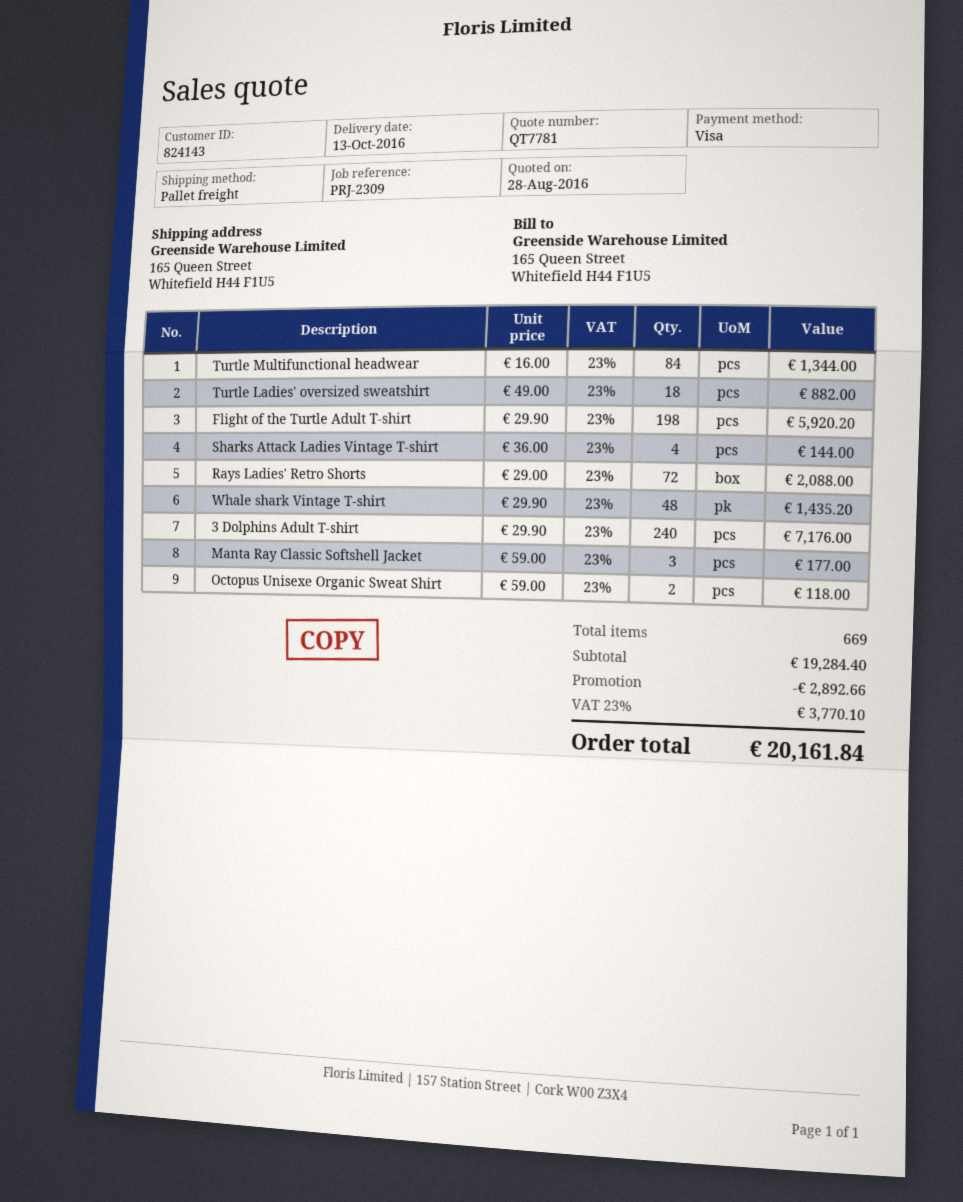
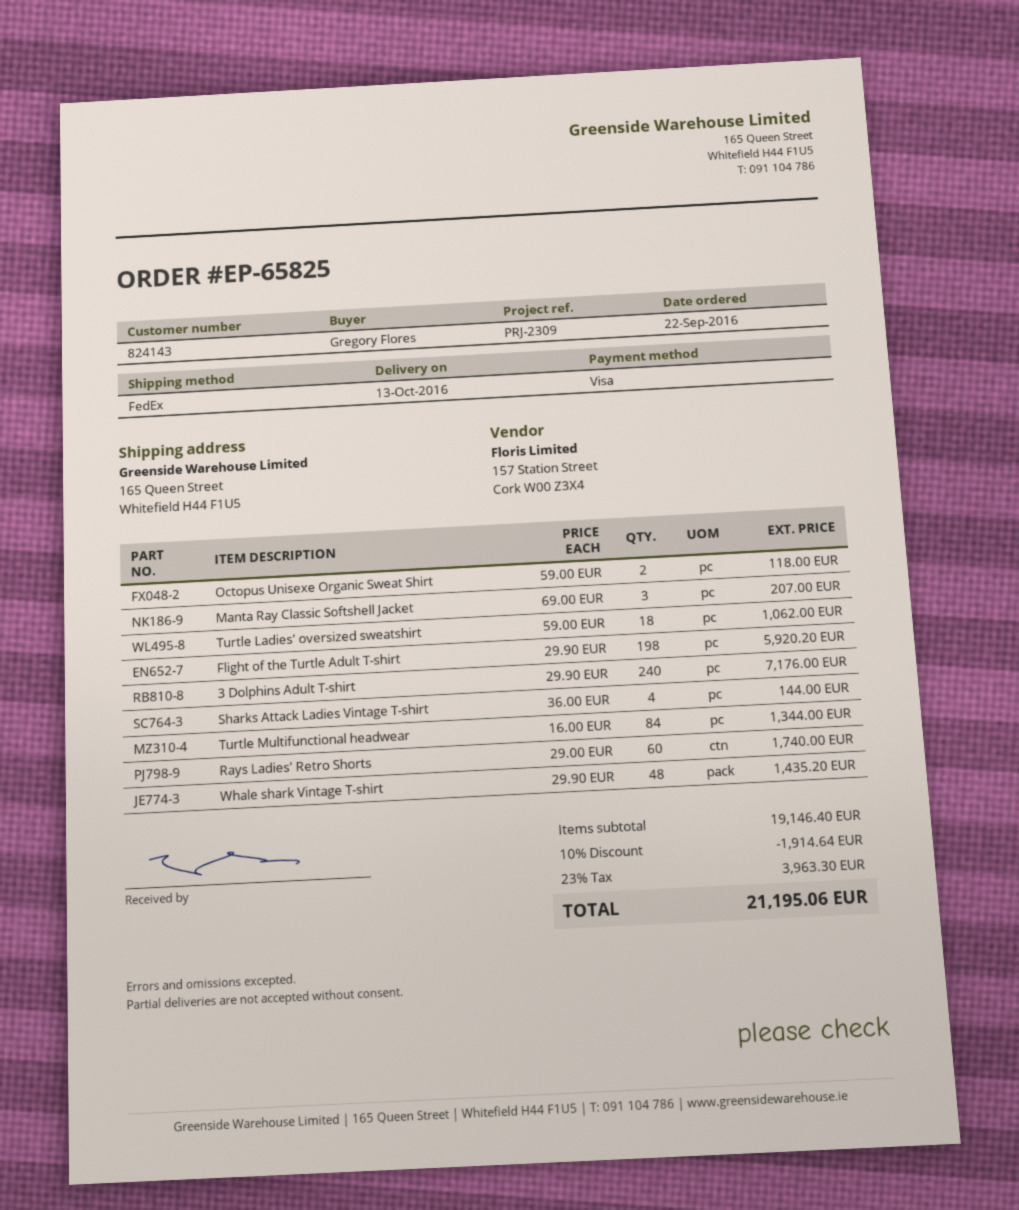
shipping method: pallet freight -> FedEx
Turtle Ladies' oversized sweatshirt: 18 x 49.00 = 882.00 -> 18 x 59.00 = 1062.00
Rays Ladies' Retro Shorts: 72 x 29.00 = 2088.00 -> 60 x 29.00 = 1740.00
Manta Ray Classic Softshell Jacket: 3 x 59.00 = 177.00 -> 3 x 69.00 = 207.00
subtotal: 19284.40 -> 19146.40
discount: 2892.66 -> 1914.64
tax: 23% = 3770.10 -> 23% = 3963.30
total: 20161.84 -> 21195.06

